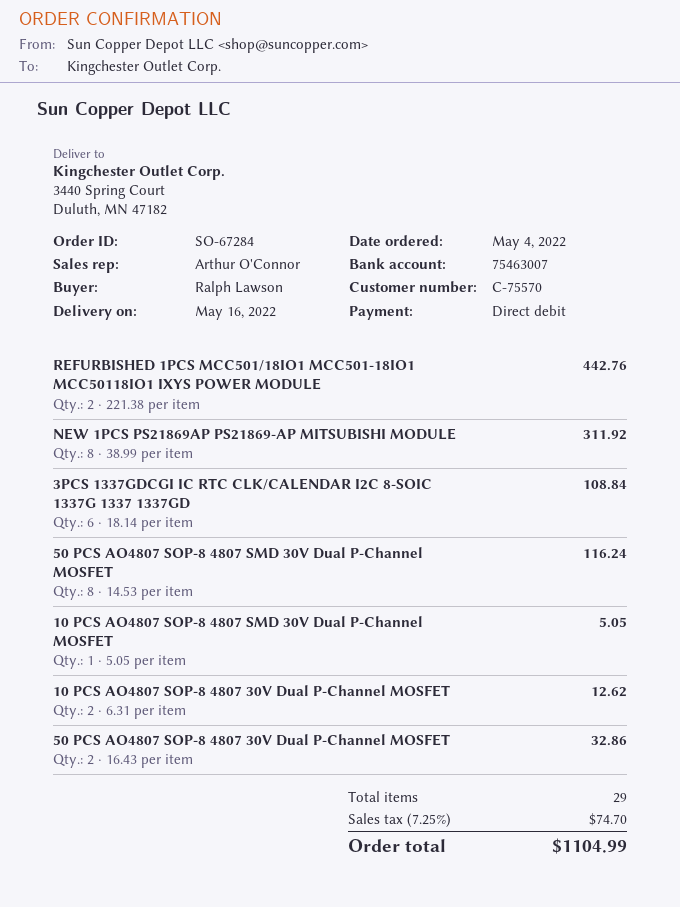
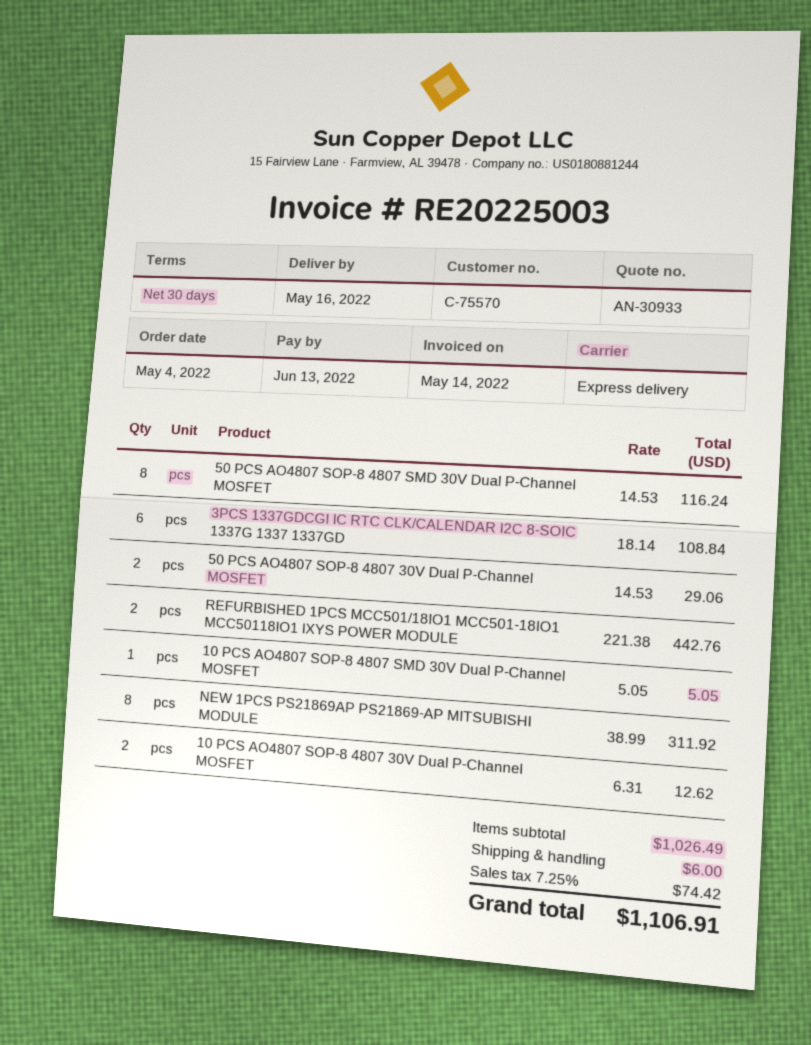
50 PCS AO4807 SOP-8 4807 30V Dual P-Channel MOSFET: 2 x 16.43 = 32.86 -> 2 x 14.53 = 29.06
shipping: none -> 6.00
tax: 7.25% = 74.70 -> 7.25% = 74.42
total: 1104.99 -> 1106.91

